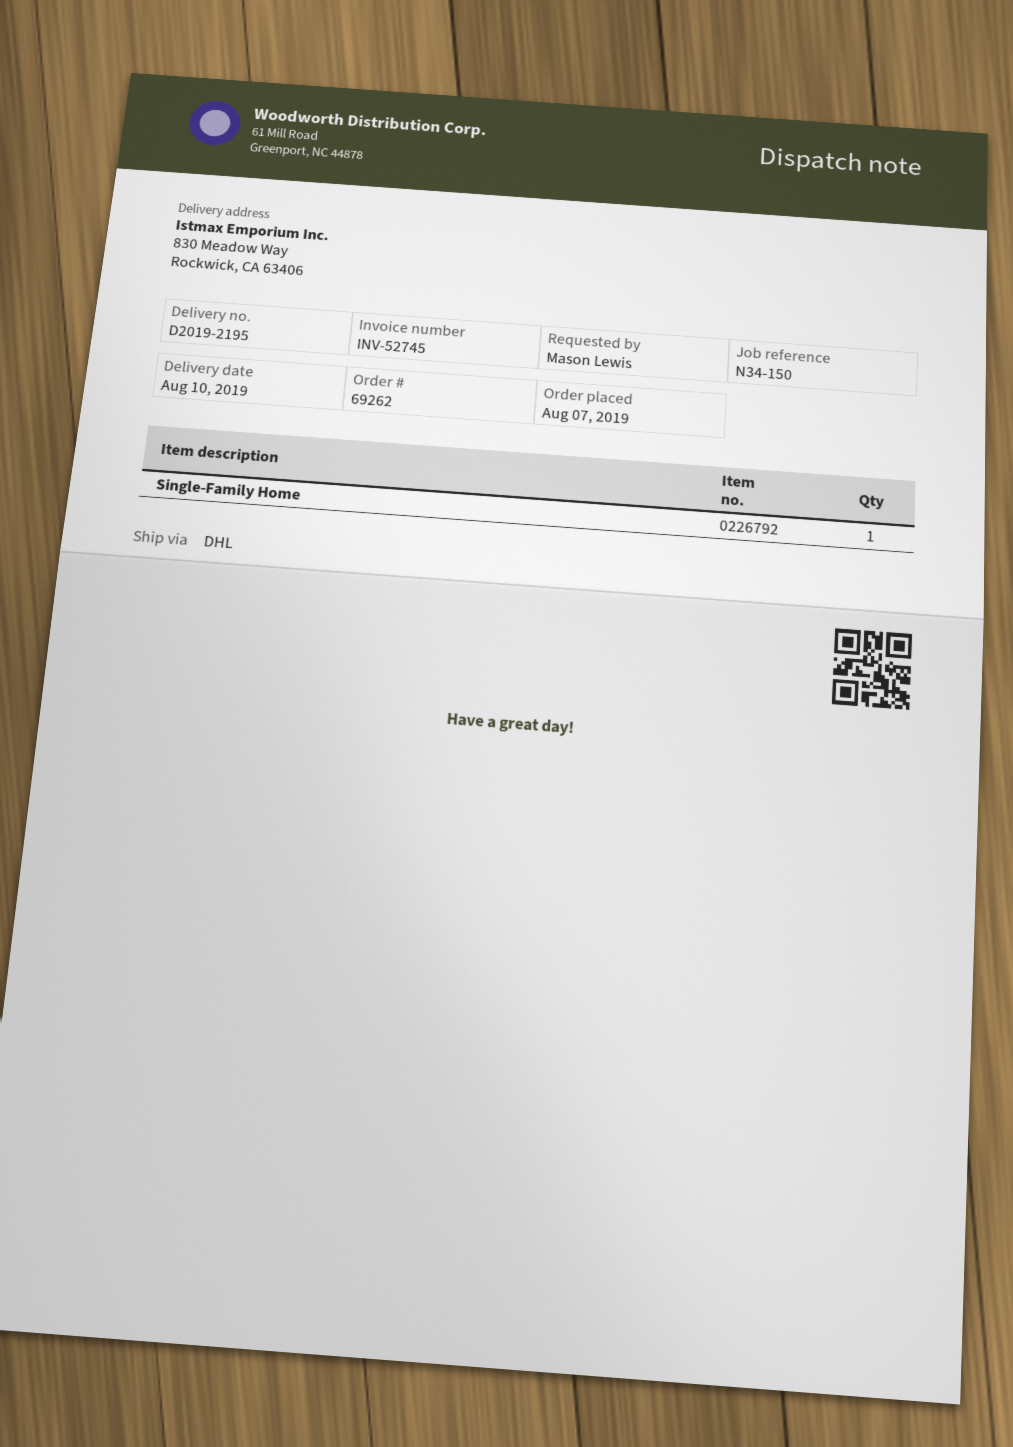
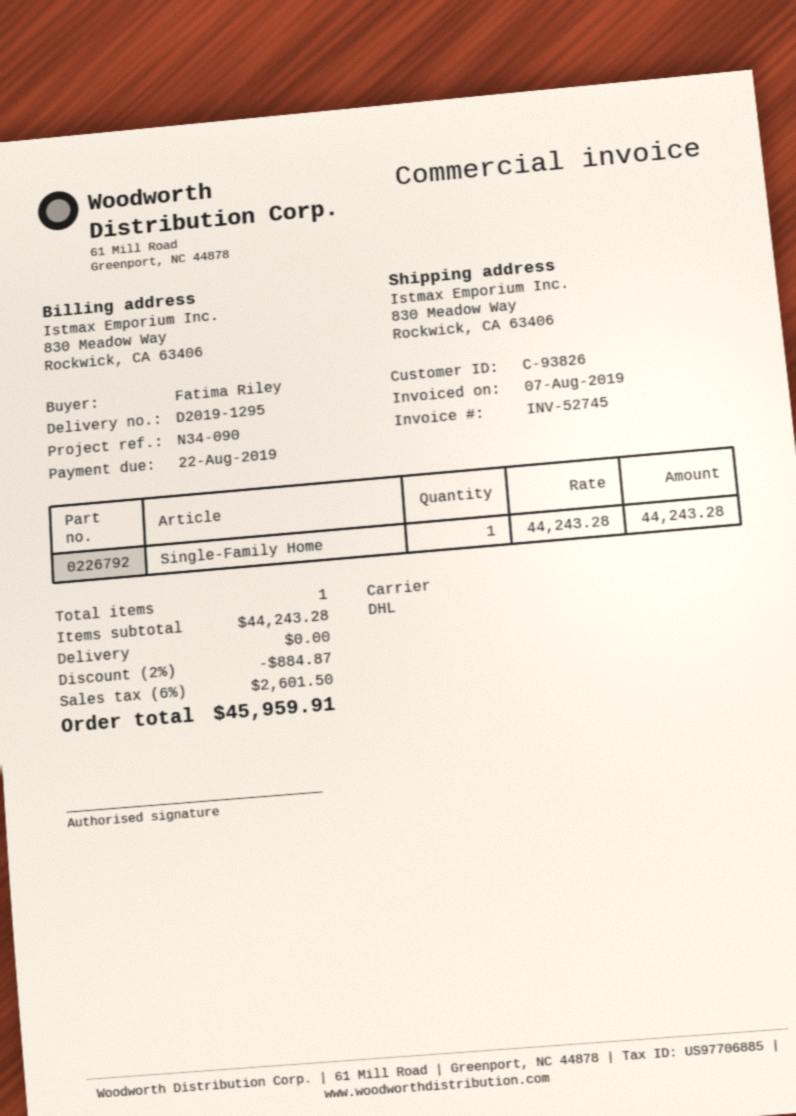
delivery note number: D2019-2195 -> D2019-1295
reference: N34-150 -> N34-090
ordered by: Mason Lewis -> Fatima Riley

